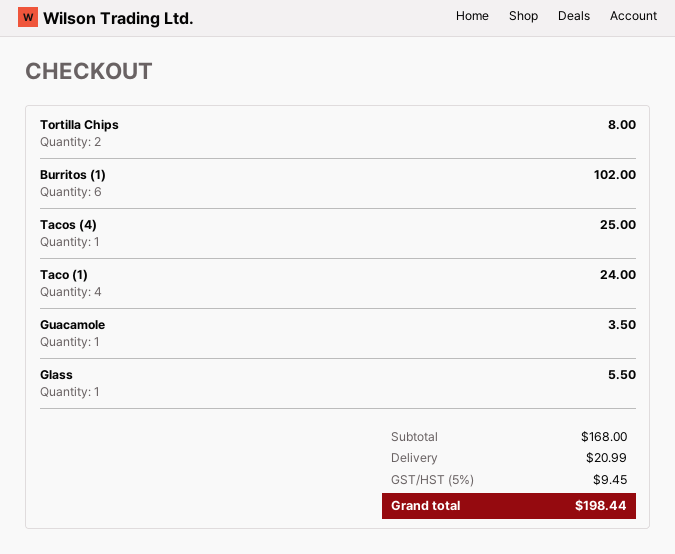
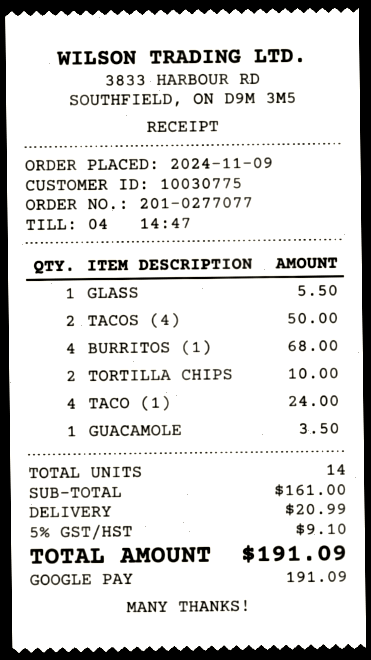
Tortilla Chips: 2 for 8.00 -> 2 for 10.00
Burritos (1): 6 for 102.00 -> 4 for 68.00
Tacos (4): 1 for 25.00 -> 2 for 50.00
subtotal: 168.00 -> 161.00
tax: 5% = 9.45 -> 5% = 9.10
total: 198.44 -> 191.09

